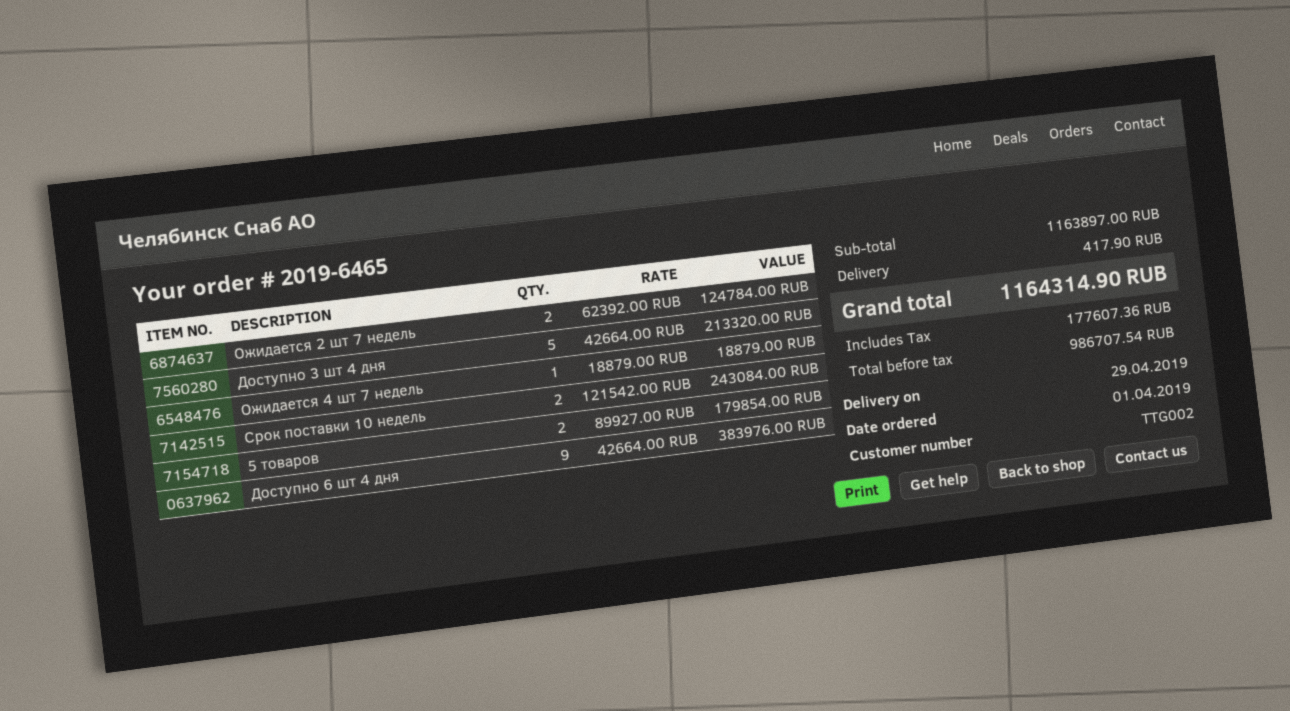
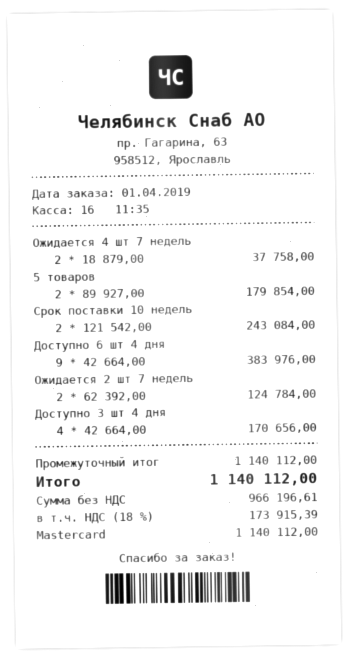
Доступно 3 шт 4 дня: 5 x 42664.00 = 213320.00 -> 4 x 42664.00 = 170656.00
Ожидается 4 шт 7 недель: 1 x 18879.00 = 18879.00 -> 2 x 18879.00 = 37758.00
subtotal: 1163897.00 -> 1140112.00
shipping: 417.90 -> none
net: 986707.54 -> 966196.61
tax: 177607.36 -> 173915.39
total: 1164314.90 -> 1140112.00

